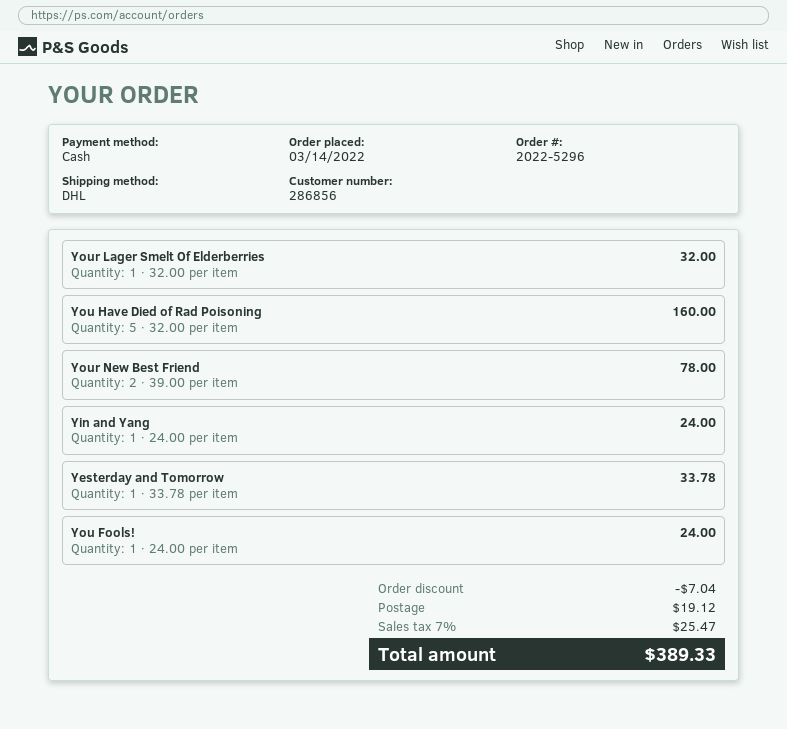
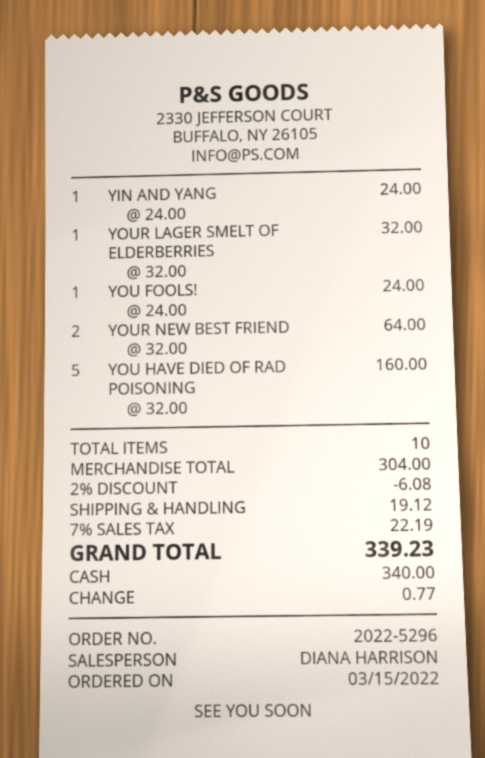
order date: 2022-03-14 -> 2022-03-15
Your New Best Friend: 2 x 39.00 = 78.00 -> 2 x 32.00 = 64.00
Yesterday and Tomorrow: 1 x 33.78 = 33.78 -> none
discount: 7.04 -> 6.08
tax: 7% = 25.47 -> 7% = 22.19
total: 389.33 -> 339.23

